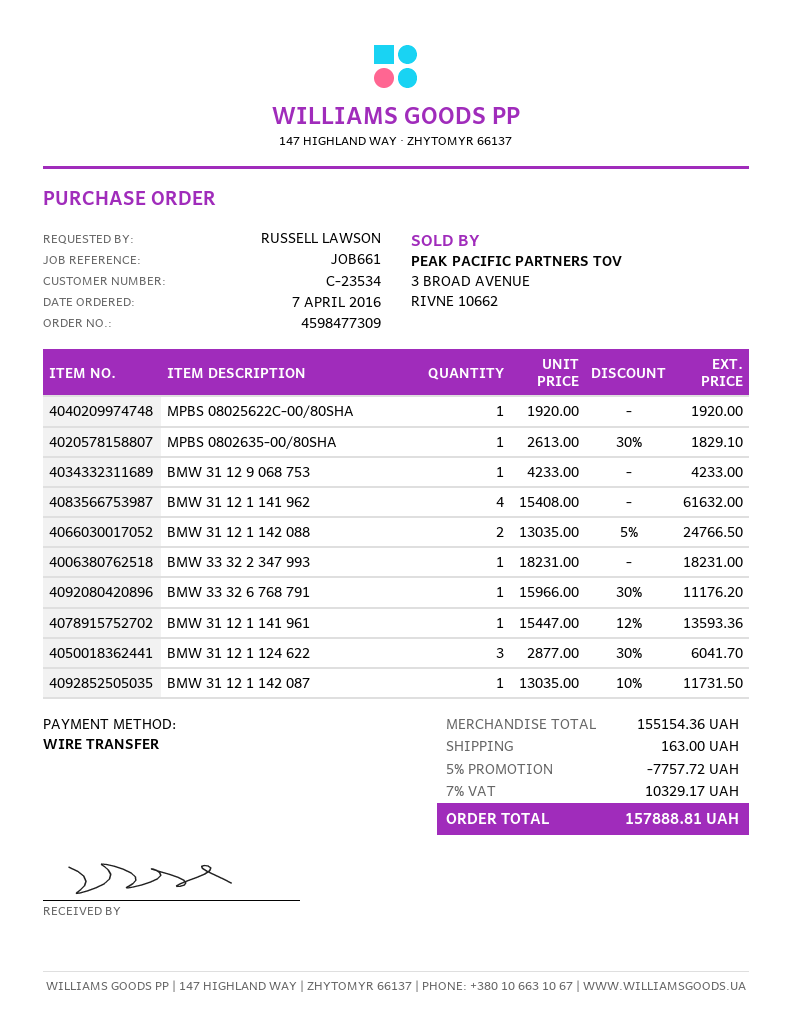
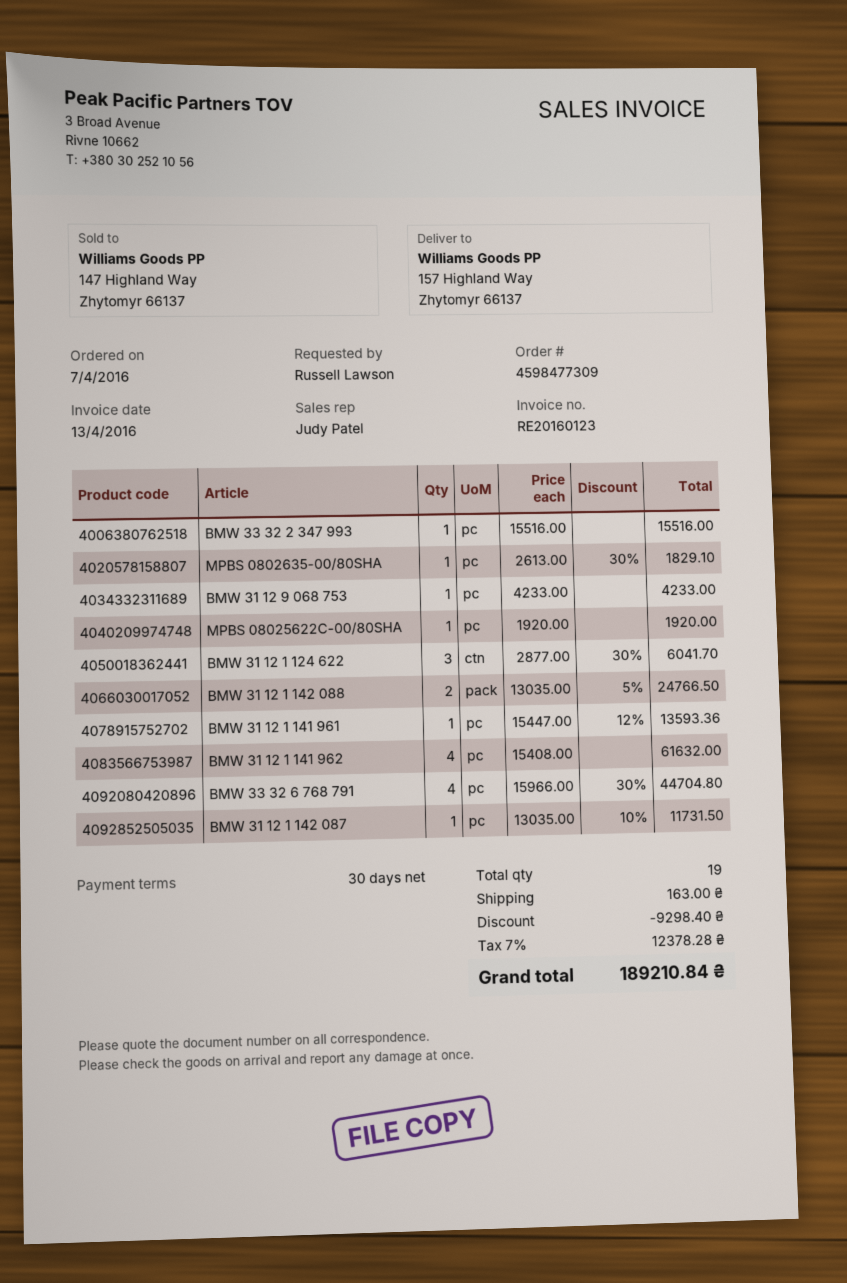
BMW 33 32 2 347 993: 1 x 18231.00 = 18231.00 -> 1 x 15516.00 = 15516.00
BMW 33 32 6 768 791: 1 x 15966.00 - 30% = 11176.20 -> 4 x 15966.00 - 30% = 44704.80
discount: 7757.72 -> 9298.40
tax: 7% = 10329.17 -> 7% = 12378.28
total: 157888.81 -> 189210.84

